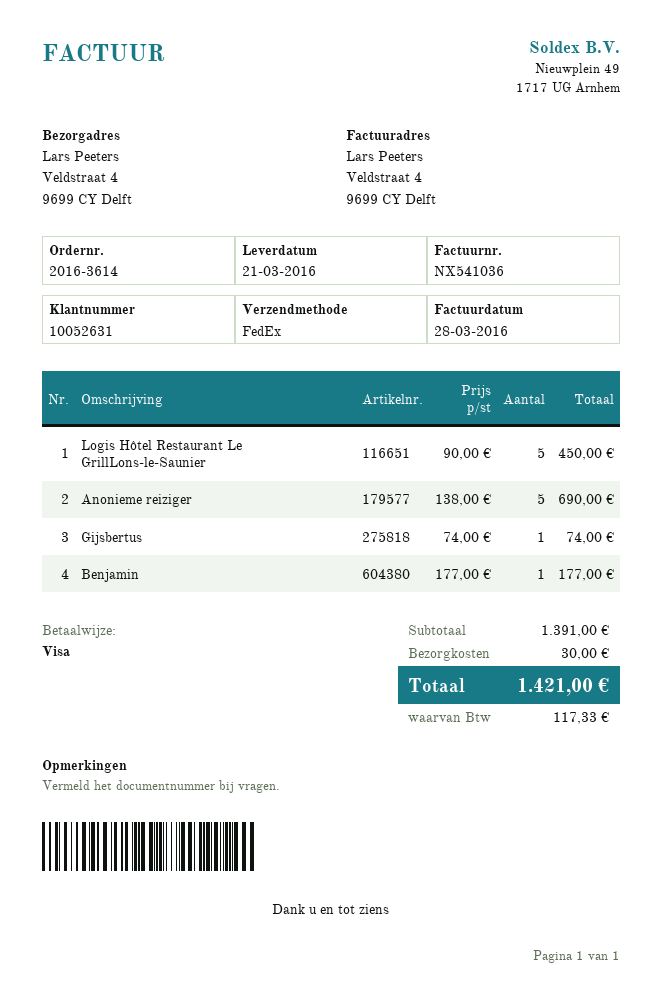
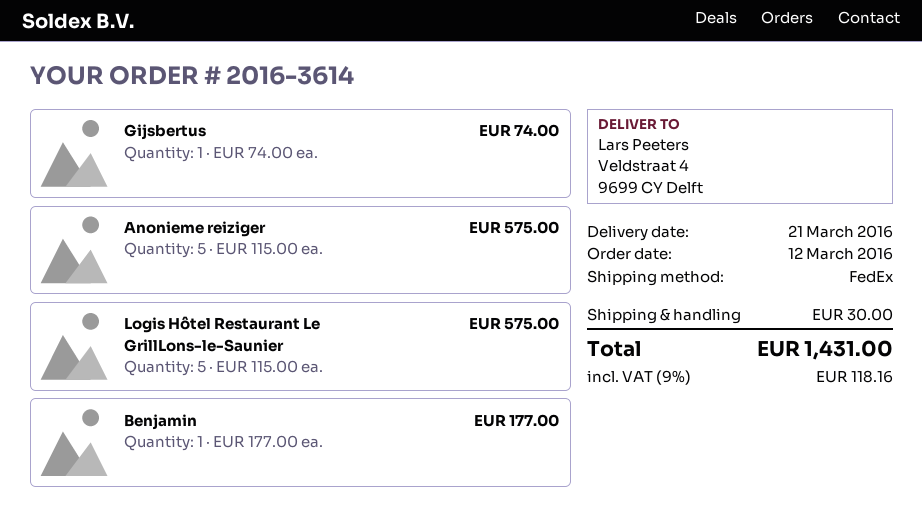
Logis Hôtel Restaurant Le GrillLons-le-Saunier: 5 x 90.00 = 450.00 -> 5 x 115.00 = 575.00
Anonieme reiziger: 5 x 138.00 = 690.00 -> 5 x 115.00 = 575.00
tax: 117.33 -> 118.16
total: 1421.00 -> 1431.00

